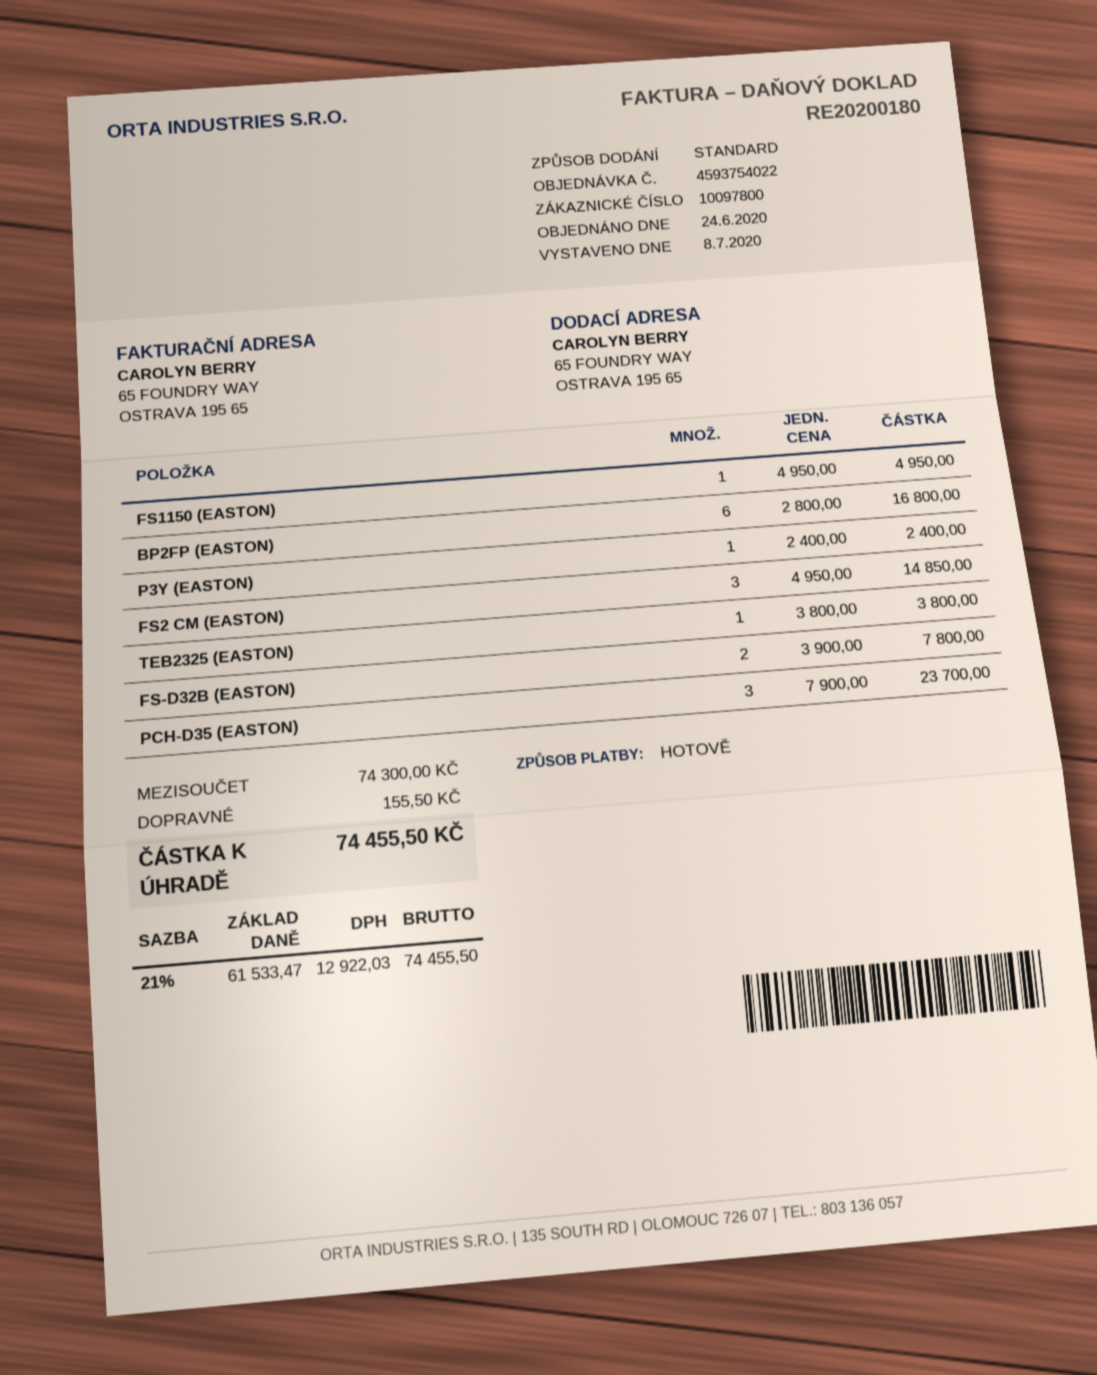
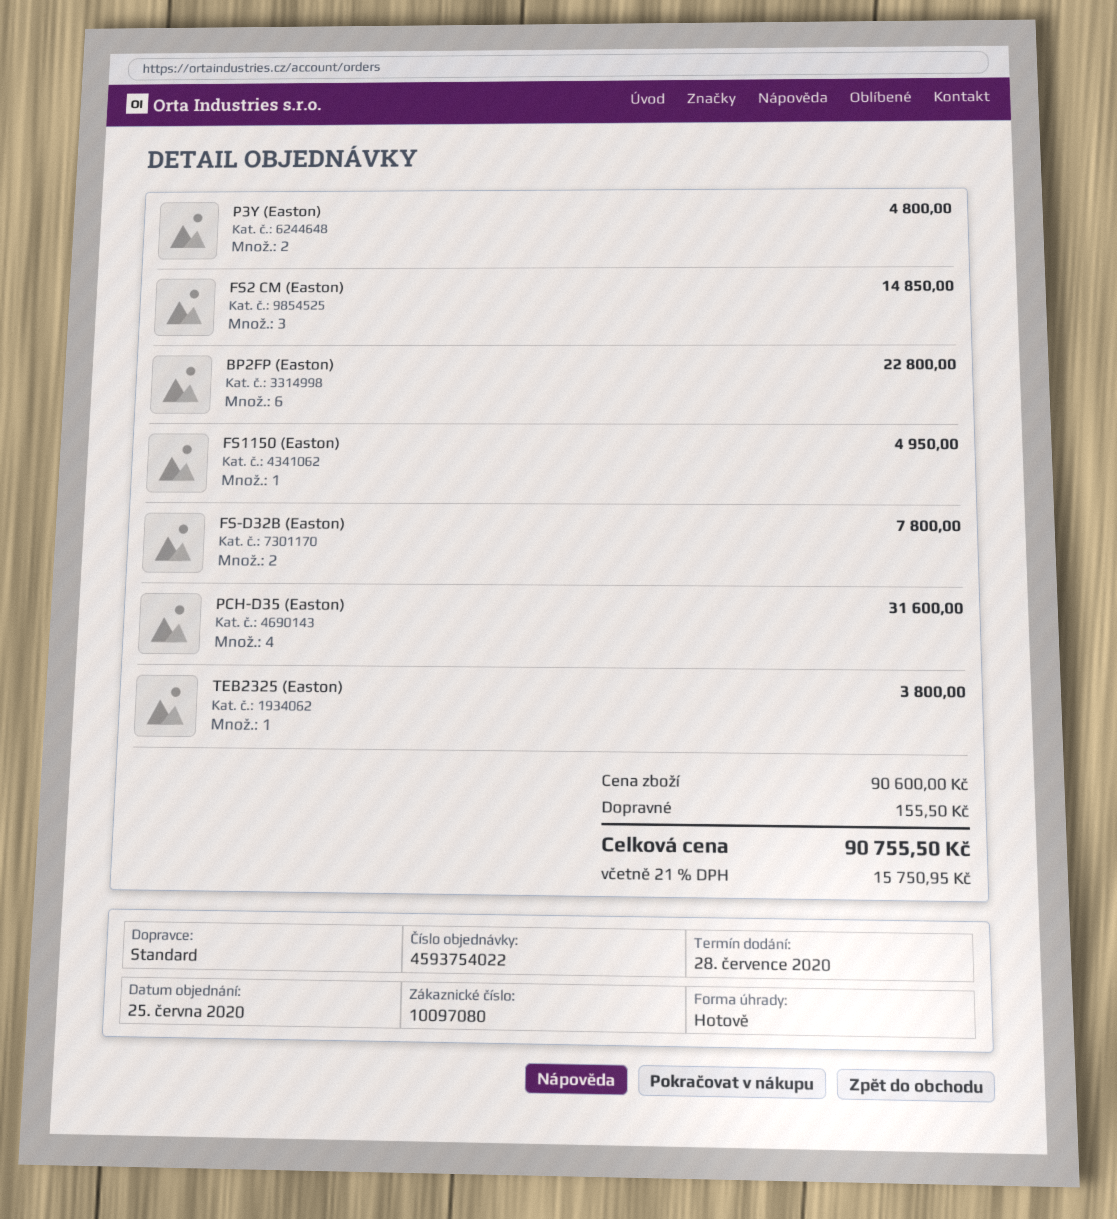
order date: 2020-06-24 -> 2020-06-25
customer number: 10097800 -> 10097080
BP2FP (EASTON): 6 for 16800.00 -> 6 for 22800.00
P3Y (EASTON): 1 for 2400.00 -> 2 for 4800.00
PCH-D35 (EASTON): 3 for 23700.00 -> 4 for 31600.00
subtotal: 74300.00 -> 90600.00
tax: 21% = 12922.03 -> 21% = 15750.95
total: 74455.50 -> 90755.50

